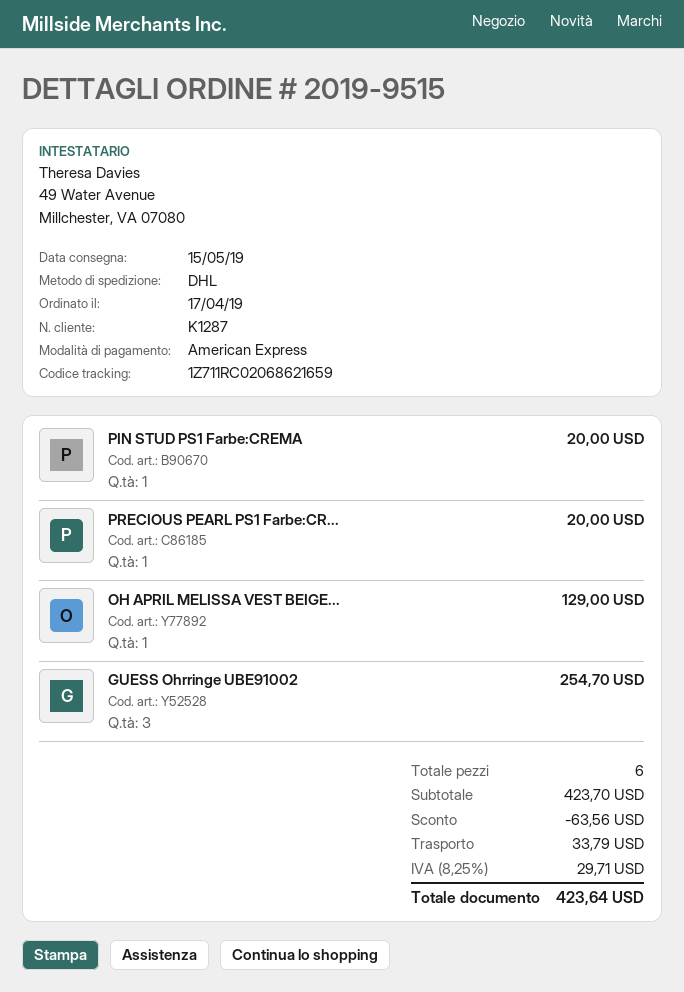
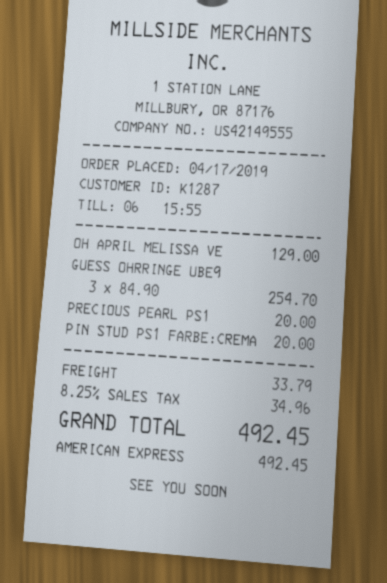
discount: 63.56 -> none
tax: 8.25% = 29.71 -> 8.25% = 34.96
total: 423.64 -> 492.45

